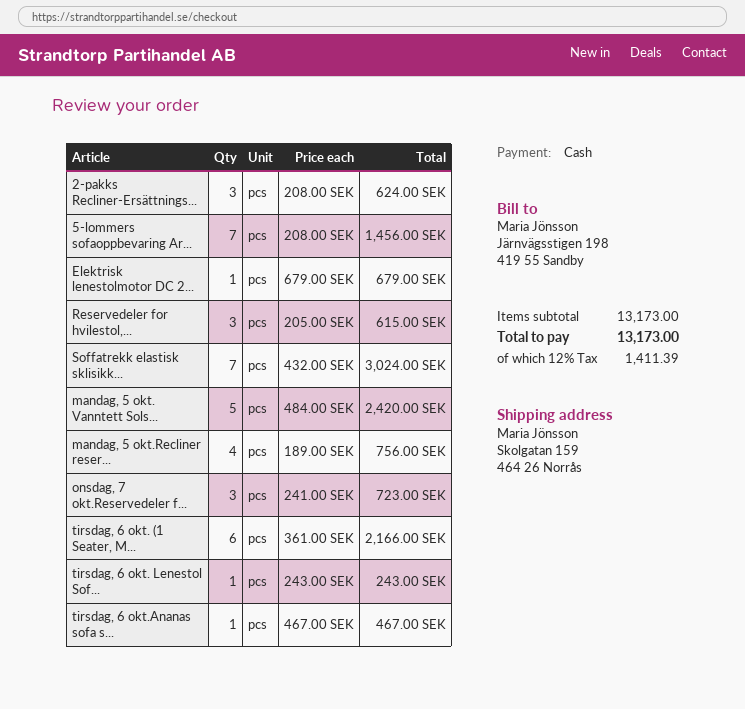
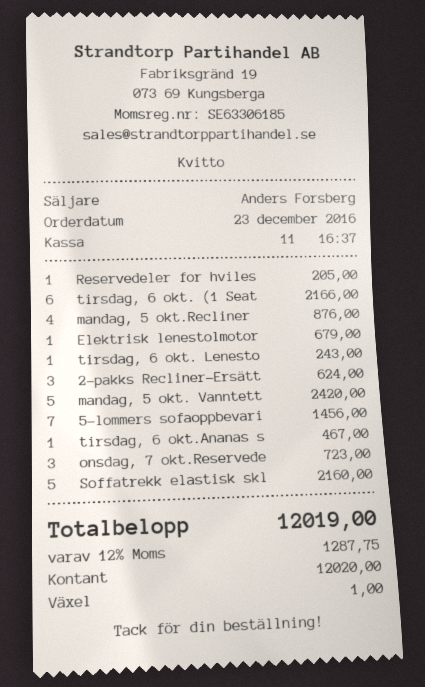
Reservedeler for hvilestol,...: 3 for 615.00 -> 1 for 205.00
Soffatrekk elastisk sklisikk...: 7 for 3024.00 -> 5 for 2160.00
mandag, 5 okt.Recliner reser...: 4 for 756.00 -> 4 for 876.00
tax: 12% = 1411.39 -> 12% = 1287.75
total: 13173.00 -> 12019.00

